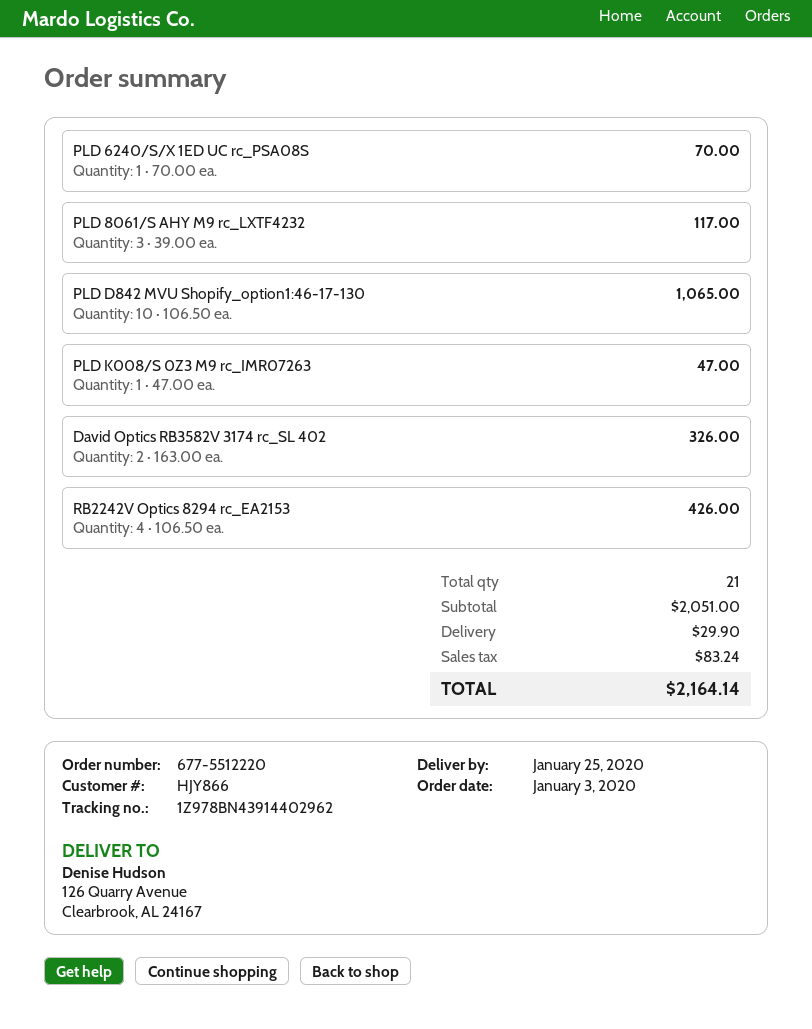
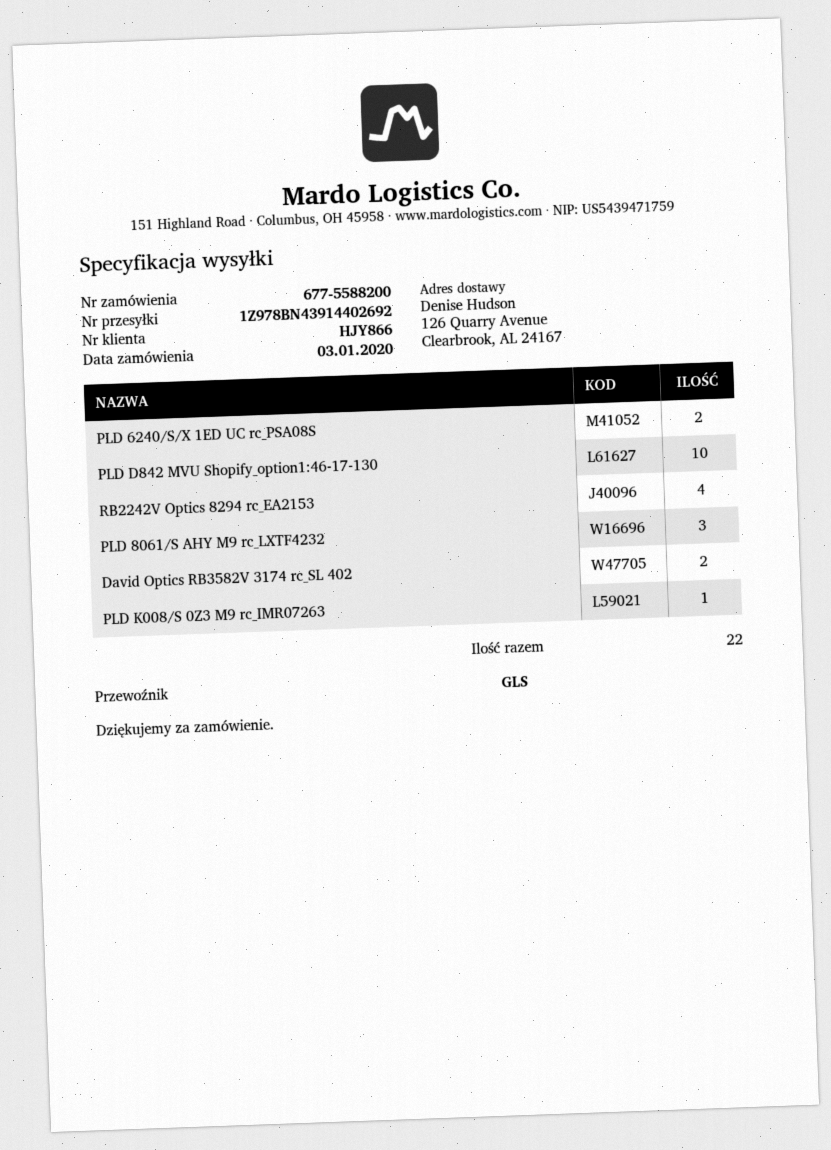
order number: 677-5512220 -> 677-5588200
tracking number: 1Z978BN43914402962 -> 1Z978BN43914402692
PLD 6240/S/X 1ED UC rc_PSA08S: 1 -> 2
total quantity: 21 -> 22

